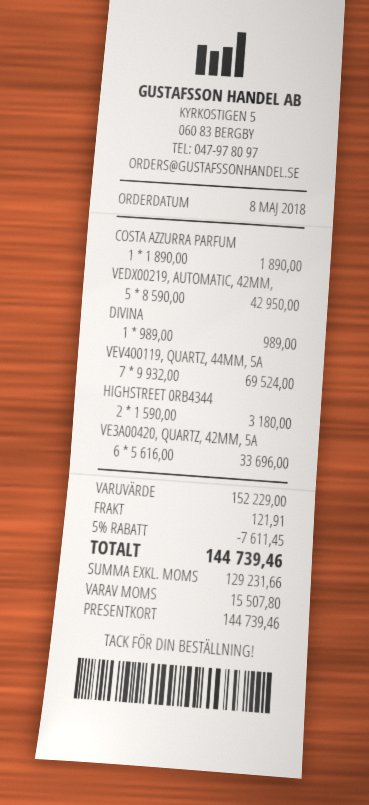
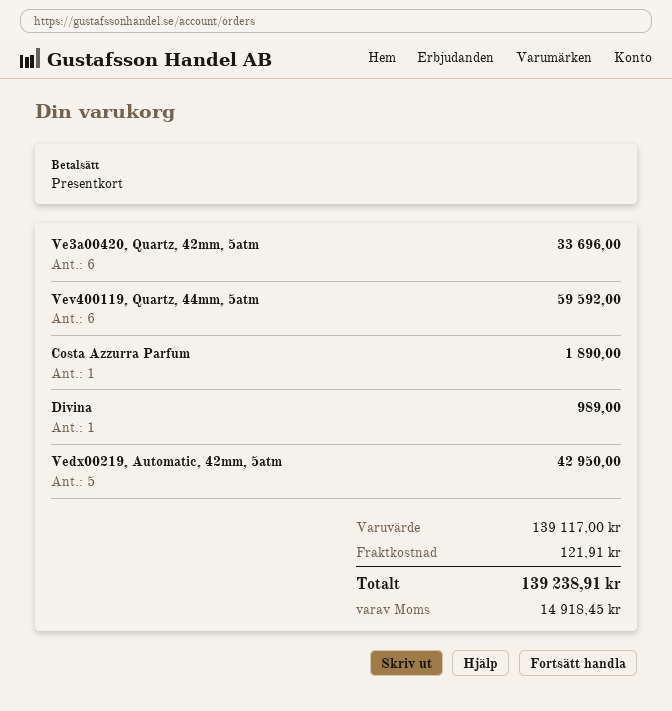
VEV400119, QUARTZ, 44MM, 5A: 7 for 69524.00 -> 6 for 59592.00
HIGHSTREET 0RB4344: 2 for 3180.00 -> none
subtotal: 152229.00 -> 139117.00
discount: 5% = 7611.45 -> none
tax: 15507.80 -> 14918.45
total: 144739.46 -> 139238.91

